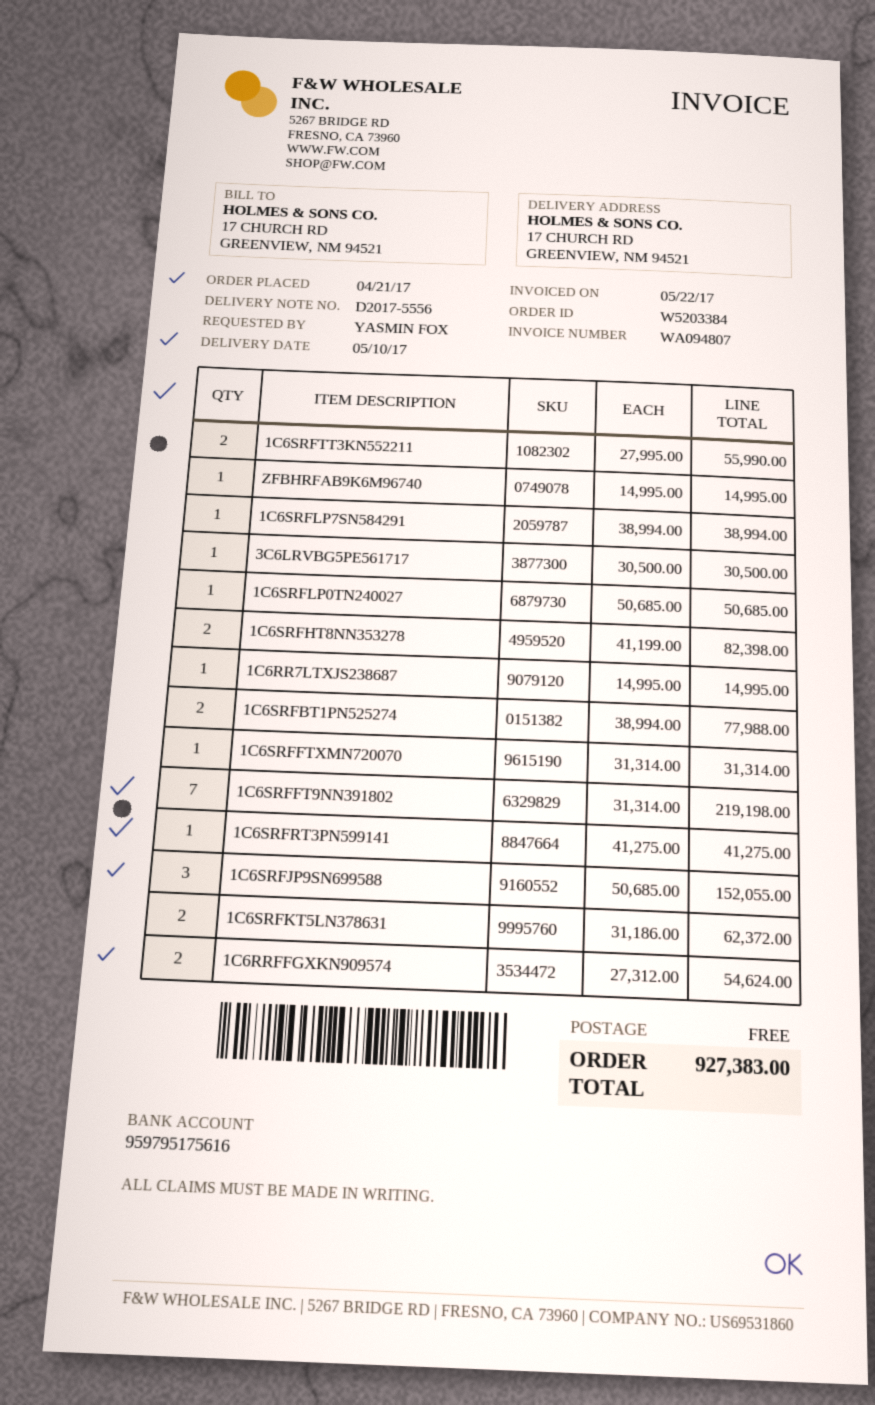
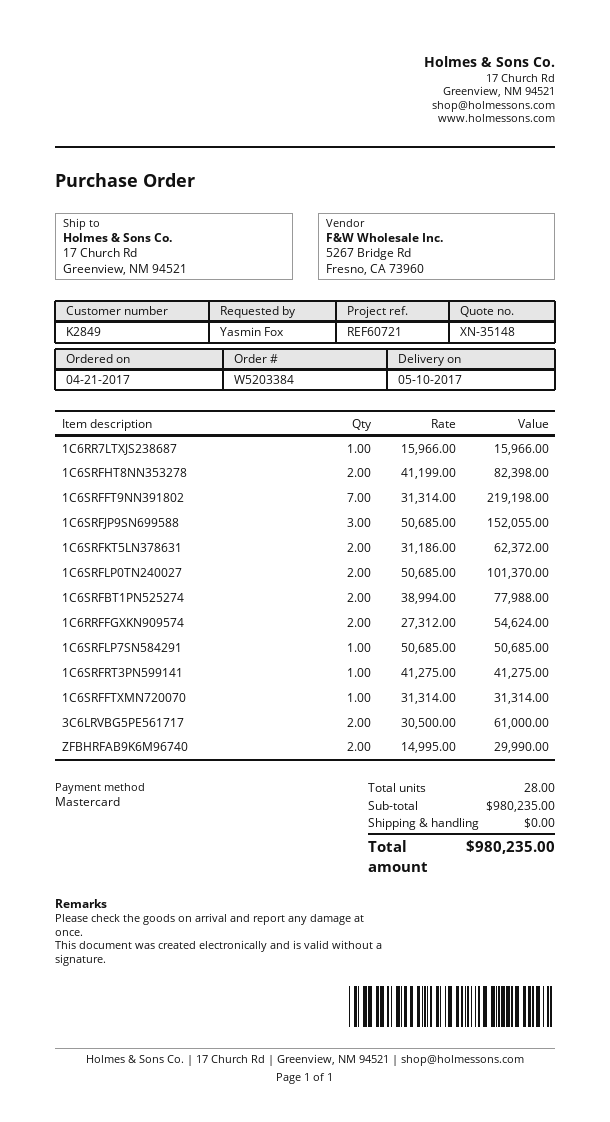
1C6SRFTT3KN552211: 2 x 27995.00 = 55990.00 -> none
ZFBHRFAB9K6M96740: 1 x 14995.00 = 14995.00 -> 2 x 14995.00 = 29990.00
1C6SRFLP7SN584291: 1 x 38994.00 = 38994.00 -> 1 x 50685.00 = 50685.00
3C6LRVBG5PE561717: 1 x 30500.00 = 30500.00 -> 2 x 30500.00 = 61000.00
1C6SRFLP0TN240027: 1 x 50685.00 = 50685.00 -> 2 x 50685.00 = 101370.00
1C6RR7LTXJS238687: 1 x 14995.00 = 14995.00 -> 1 x 15966.00 = 15966.00
total: 927383.00 -> 980235.00

